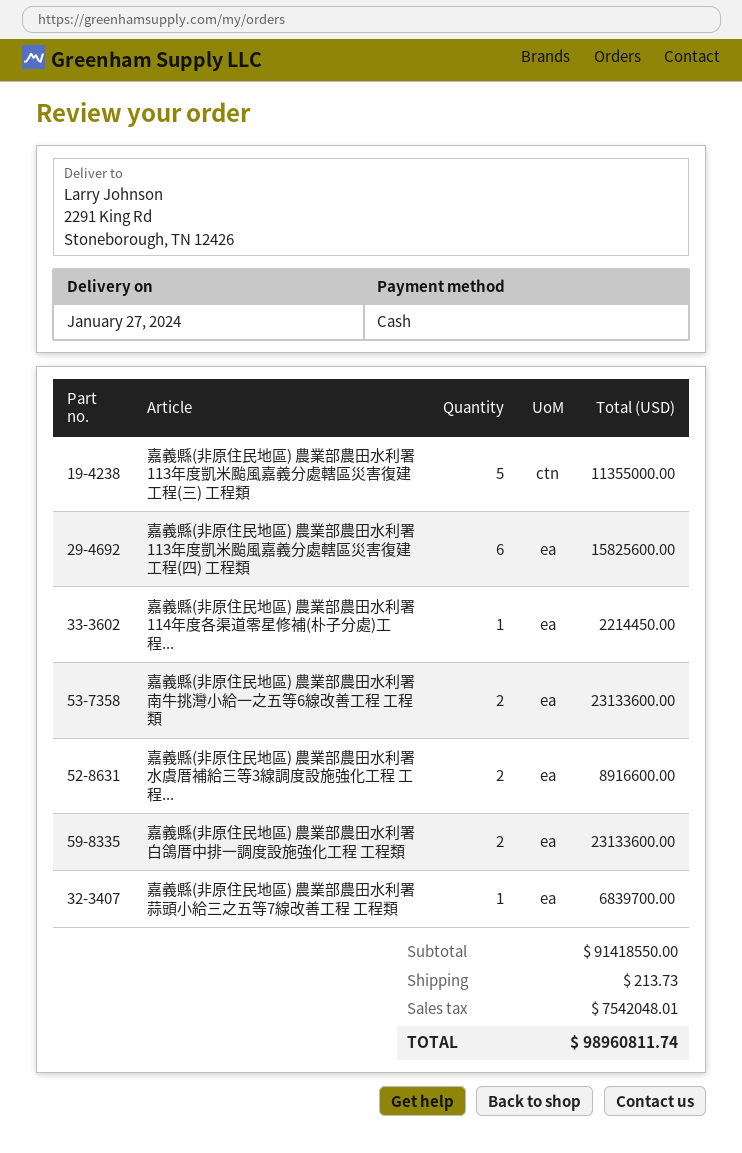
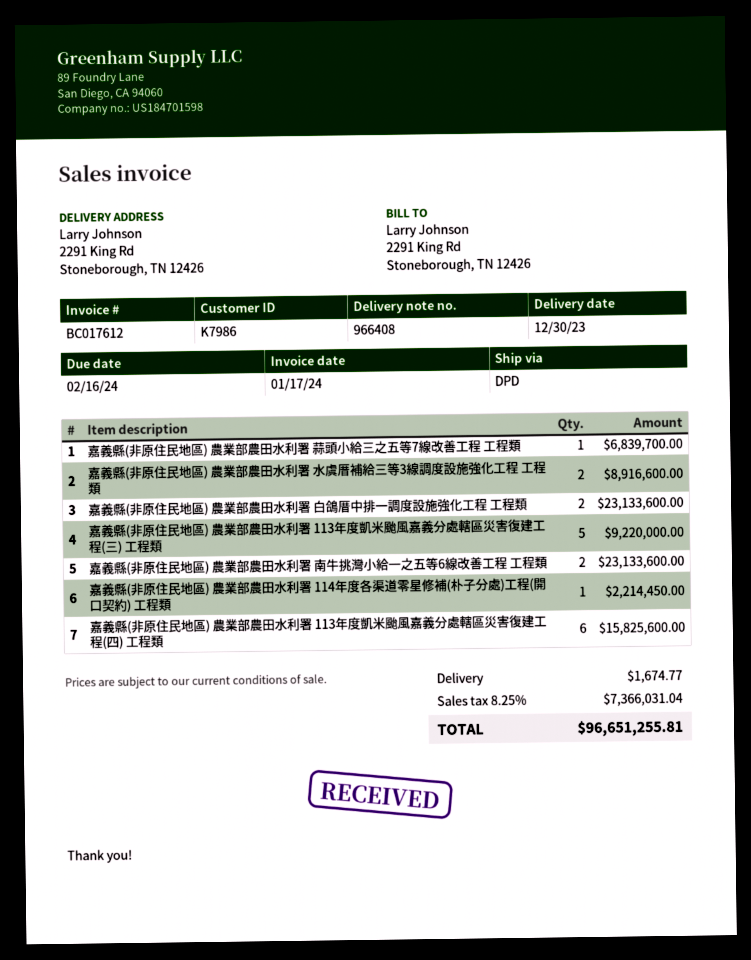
delivery date: 2024-01-27 -> 2023-12-30
嘉義縣(非原住民地區) 農業部農田水利署 113年度凱米颱風嘉義分處轄區災害復建工程(三) 工程類: 5 for 11355000.00 -> 5 for 9220000.00
shipping: 213.73 -> 1674.77
tax: 7542048.01 -> 7366031.04
total: 98960811.74 -> 96651255.81

